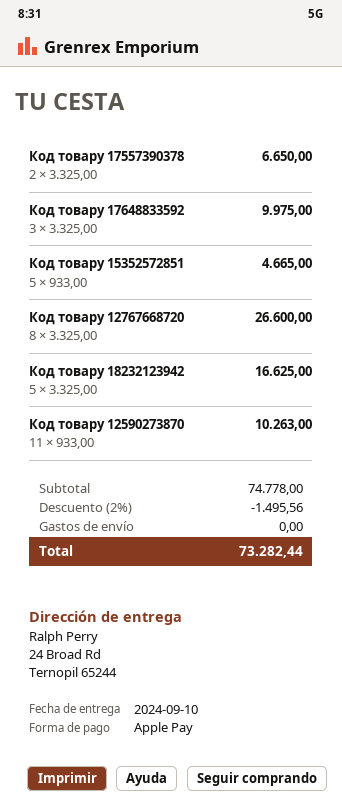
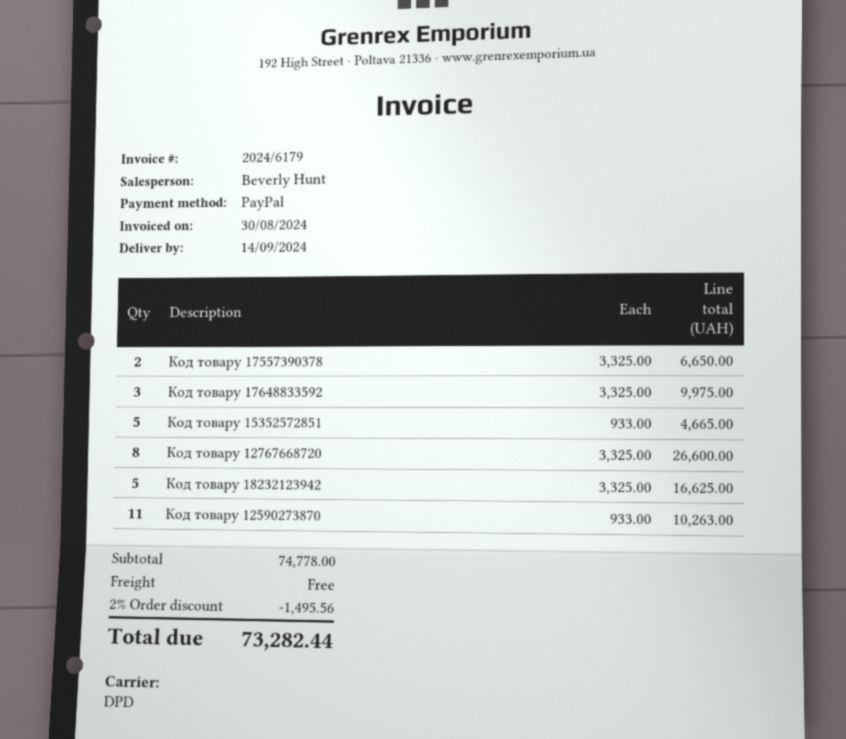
delivery date: 2024-09-10 -> 2024-09-14
payment method: Apple Pay -> PayPal

